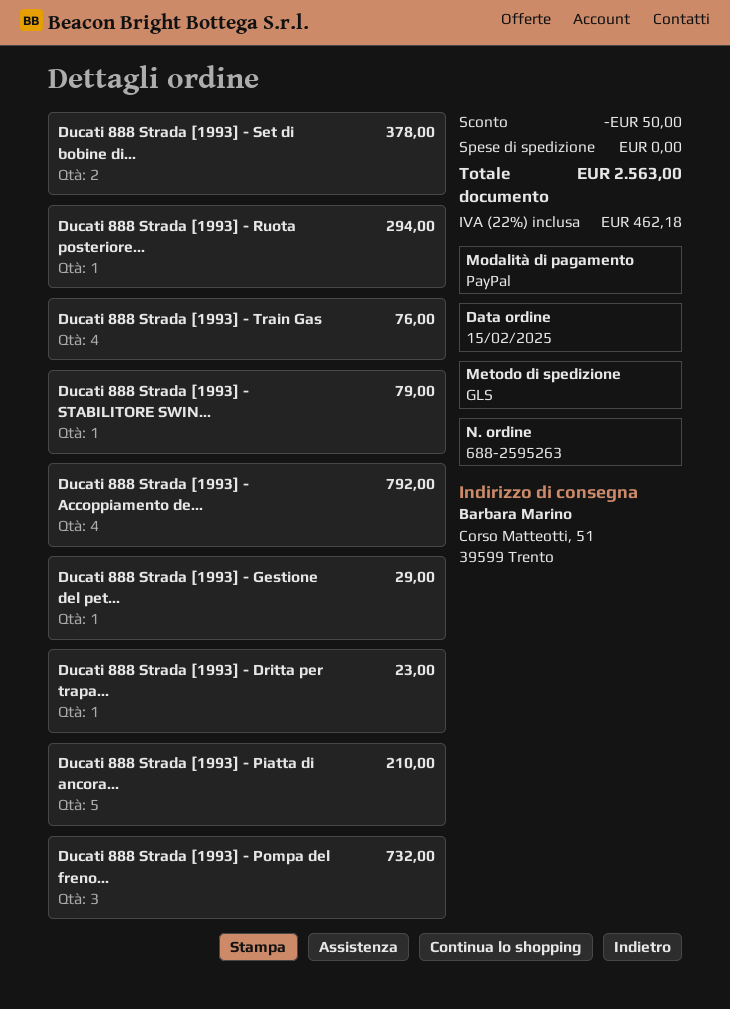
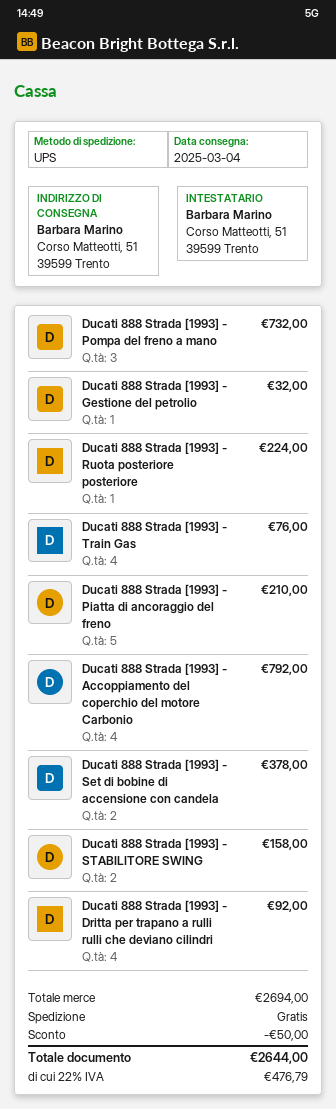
shipping method: GLS -> UPS
Ducati 888 Strada [1993] - Ruota posteriore...: 1 for 294.00 -> 1 for 224.00
Ducati 888 Strada [1993] - STABILITORE SWIN...: 1 for 79.00 -> 2 for 158.00
Ducati 888 Strada [1993] - Gestione del pet...: 1 for 29.00 -> 1 for 32.00
Ducati 888 Strada [1993] - Dritta per trapa...: 1 for 23.00 -> 4 for 92.00
tax: 22% = 462.18 -> 22% = 476.79
total: 2563.00 -> 2644.00

